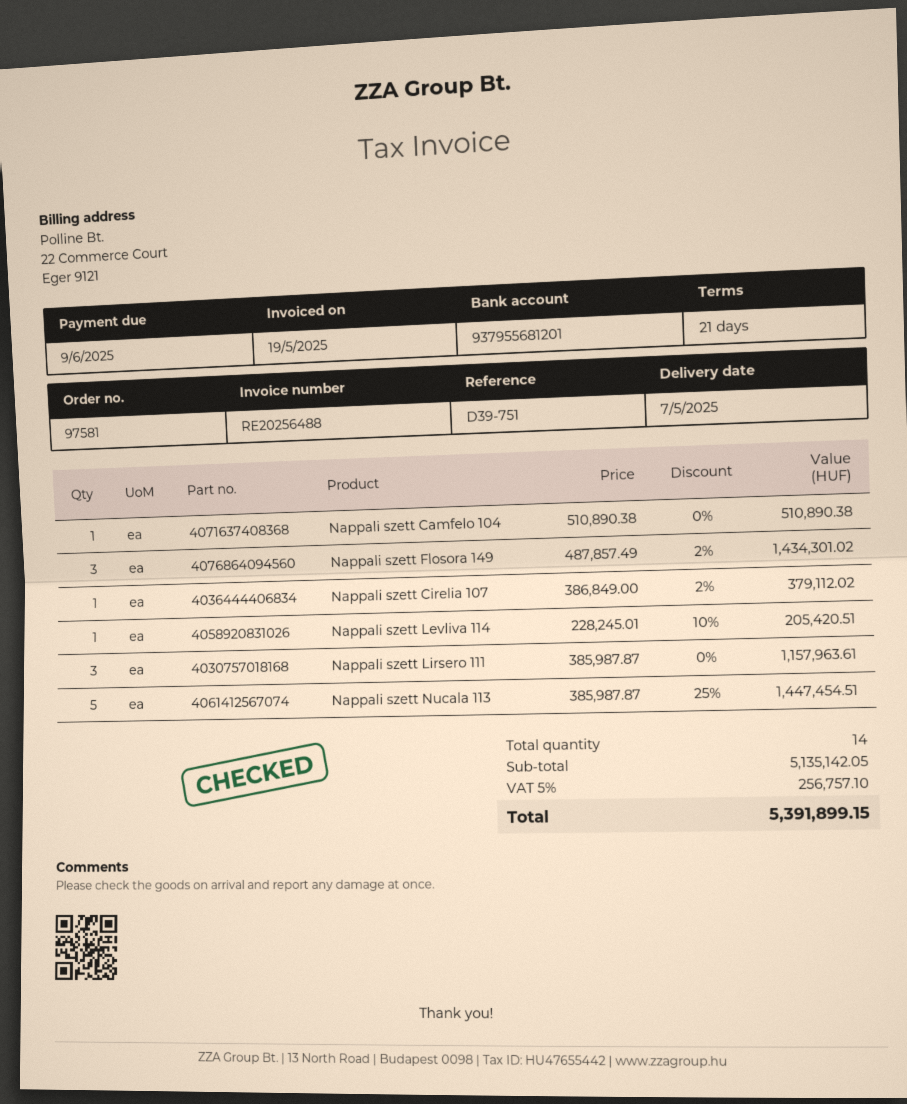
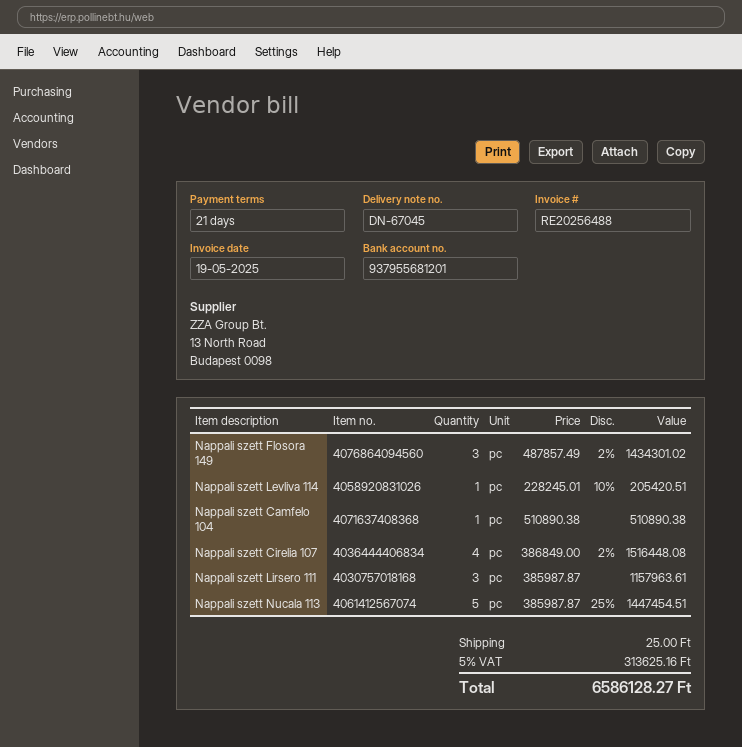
Nappali szett Cirelia 107: 1 x 386849.00 - 2% = 379112.02 -> 4 x 386849.00 - 2% = 1516448.08
shipping: none -> 25.00
tax: 5% = 256757.10 -> 5% = 313625.16
total: 5391899.15 -> 6586128.27

